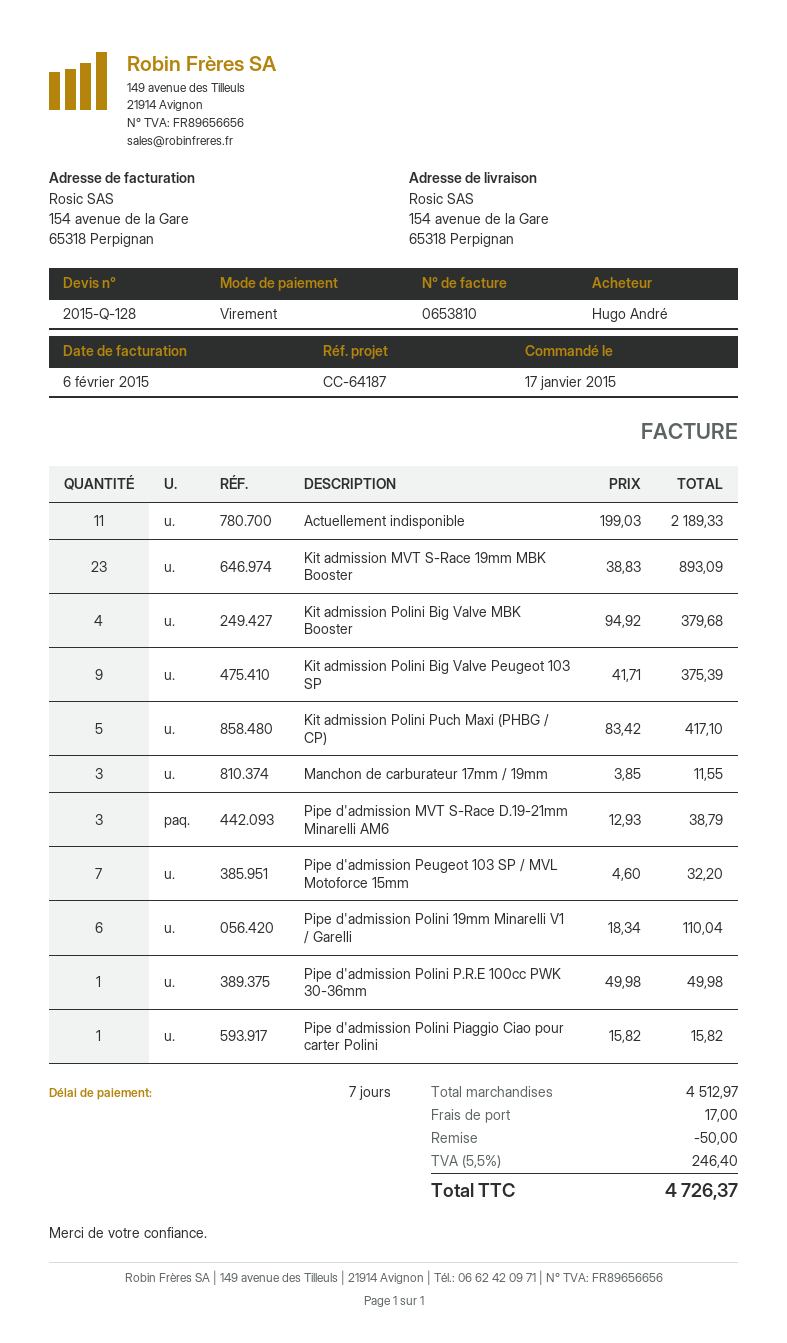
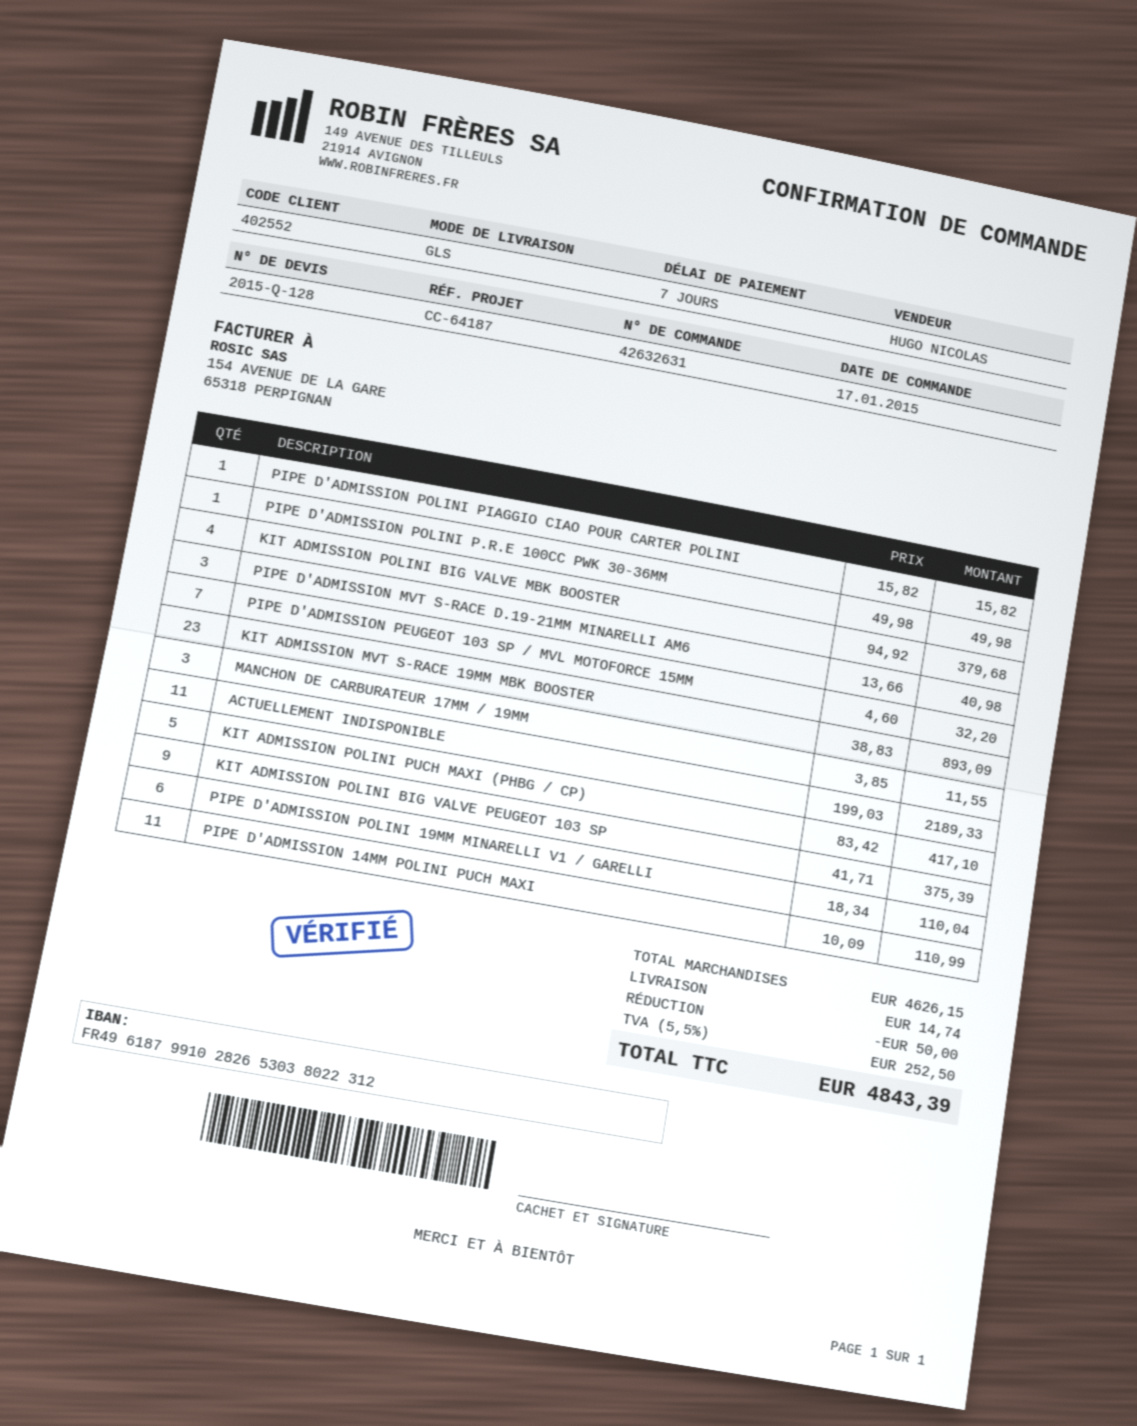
Pipe d'admission MVT S-Race D.19-21mm Minarelli AM6: 3 x 12.93 = 38.79 -> 3 x 13.66 = 40.98
PIPE D'ADMISSION 14MM POLINI PUCH MAXI: none -> 11 x 10.09 = 110.99
subtotal: 4512.97 -> 4626.15
shipping: 17.00 -> 14.74
tax: 5.5% = 246.40 -> 5.5% = 252.50
total: 4726.37 -> 4843.39

